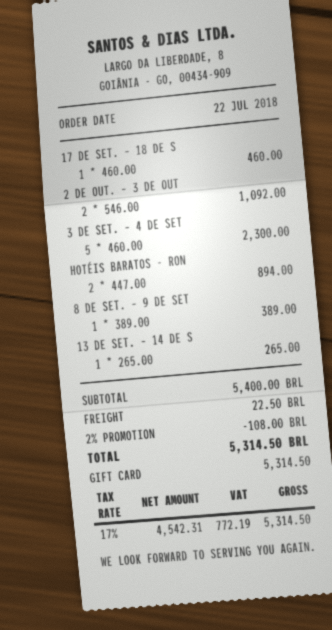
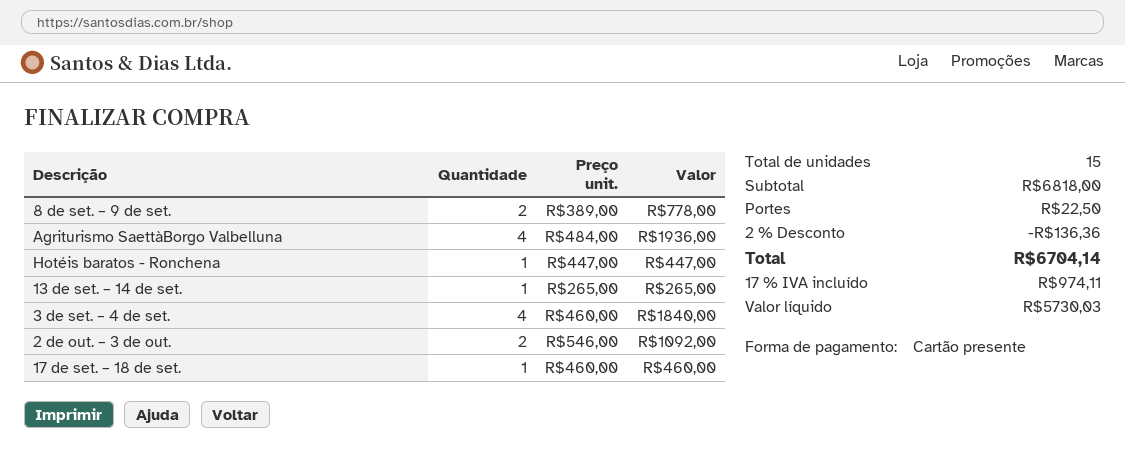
3 DE SET. – 4 DE SET: 5 x 460.00 = 2300.00 -> 4 x 460.00 = 1840.00
HOTÉIS BARATOS - RON: 2 x 447.00 = 894.00 -> 1 x 447.00 = 447.00
8 DE SET. – 9 DE SET: 1 x 389.00 = 389.00 -> 2 x 389.00 = 778.00
Agriturismo SaettàBorgo Valbelluna: none -> 4 x 484.00 = 1936.00
subtotal: 5400.00 -> 6818.00
discount: 2% = 108.00 -> 2% = 136.36
net: 4542.31 -> 5730.03
tax: 17% = 772.19 -> 17% = 974.11
total: 5314.50 -> 6704.14

